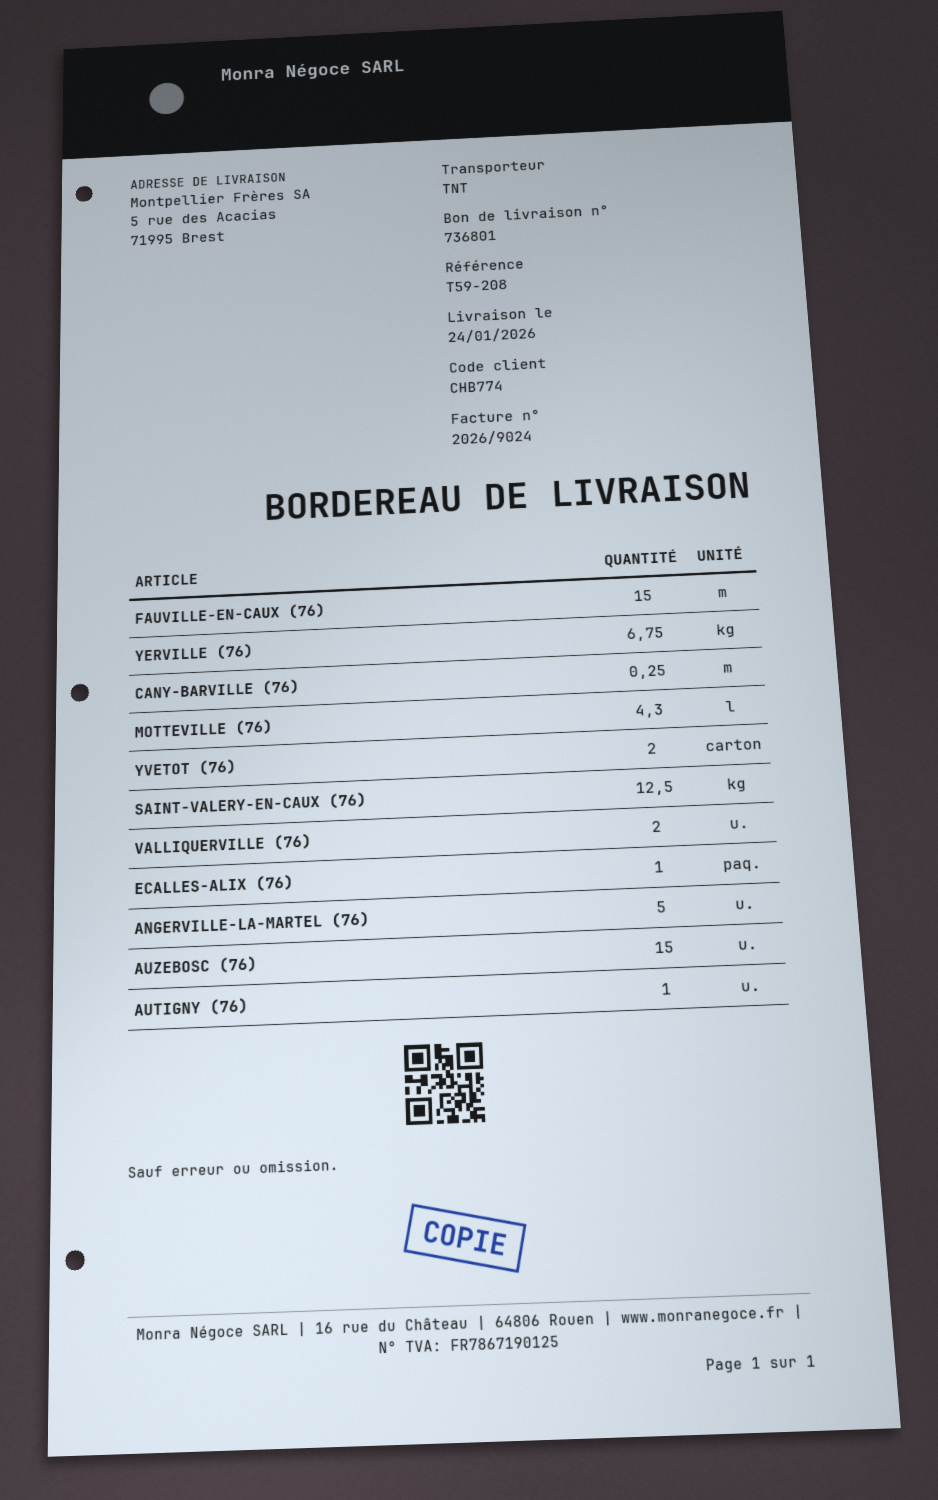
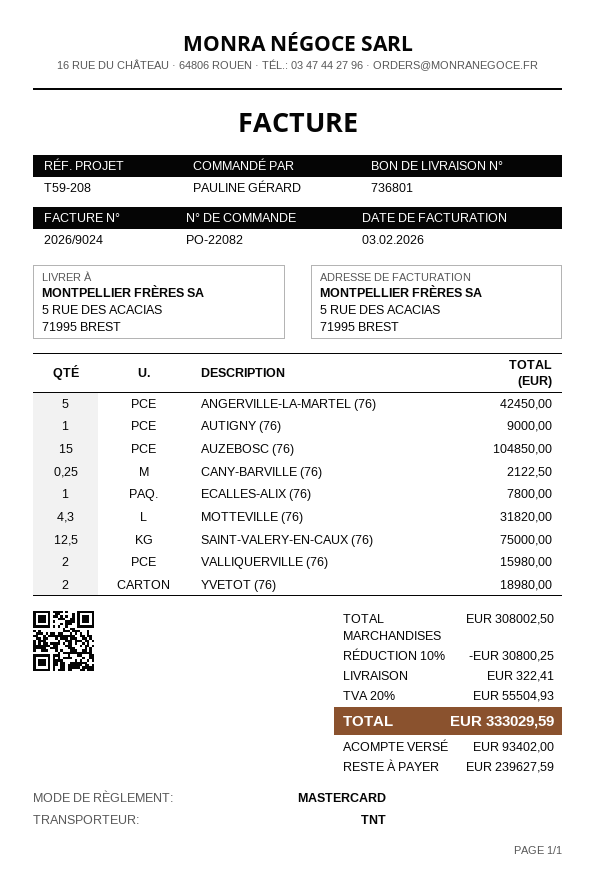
FAUVILLE-EN-CAUX (76): 15 -> none
YERVILLE (76): 6.75 -> none

